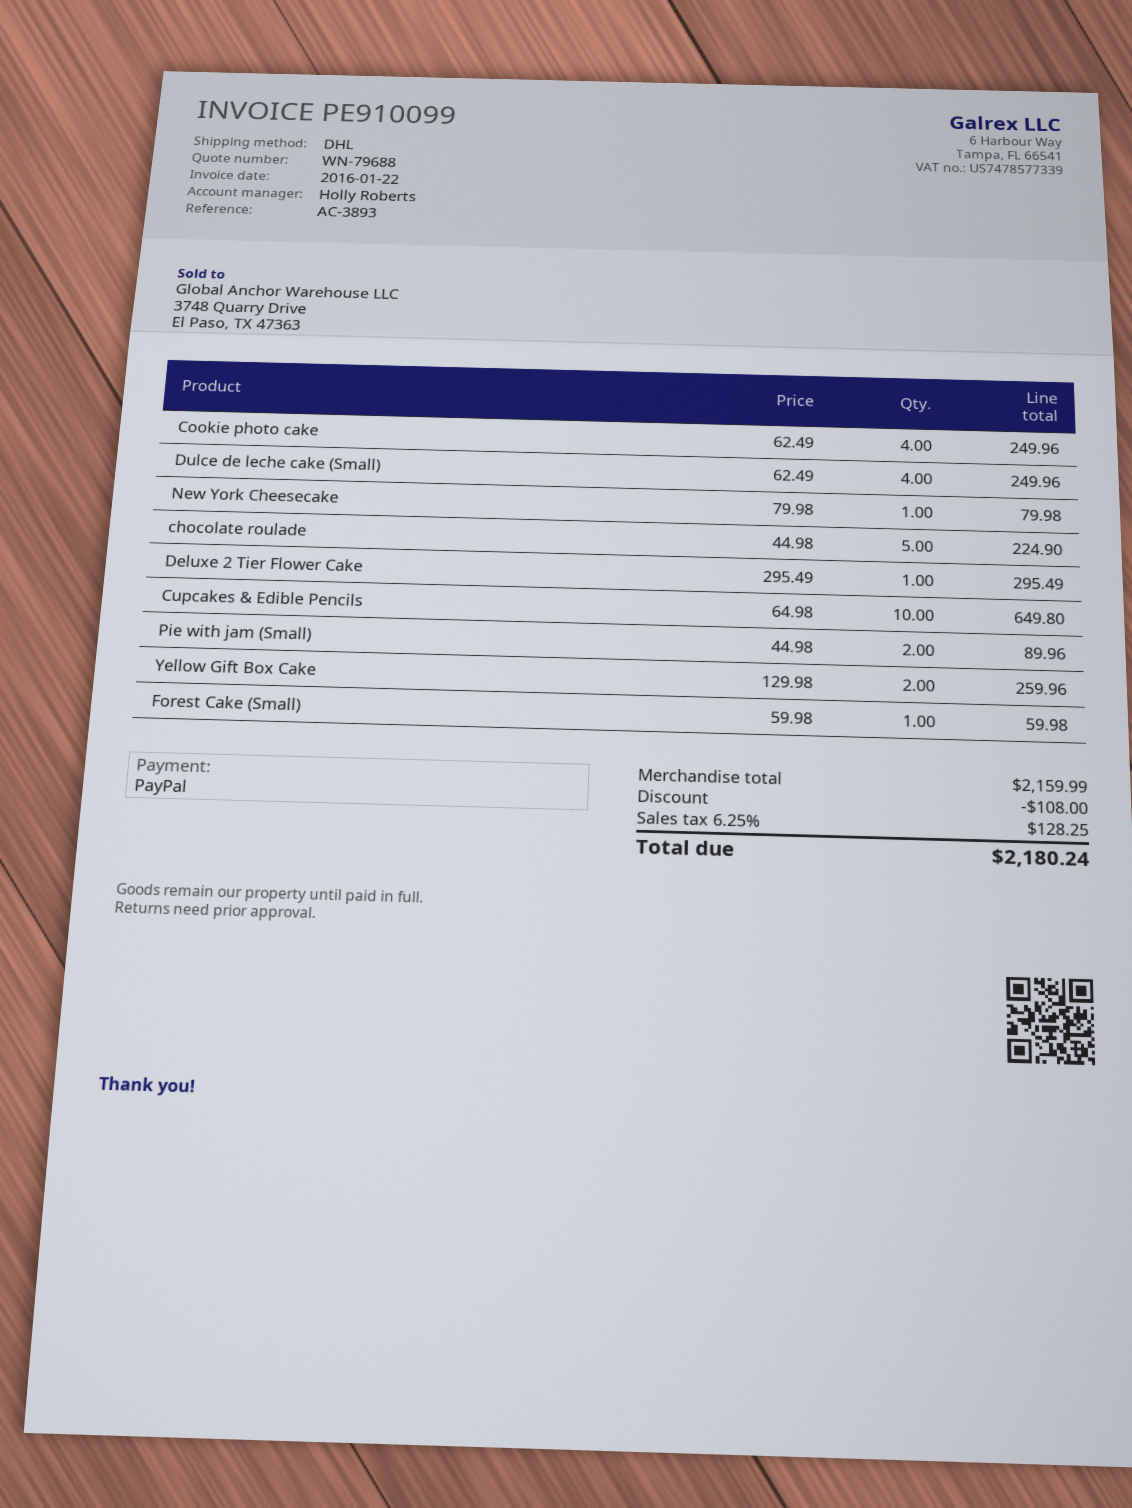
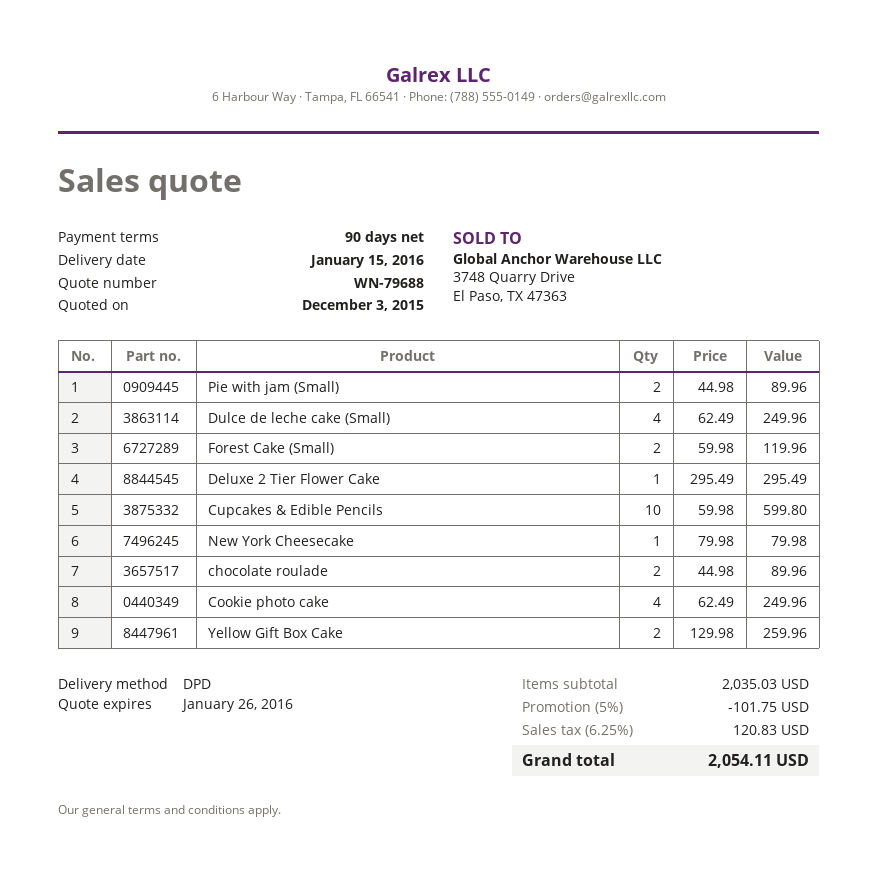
shipping method: DHL -> DPD
chocolate roulade: 5 x 44.98 = 224.90 -> 2 x 44.98 = 89.96
Cupcakes & Edible Pencils: 10 x 64.98 = 649.80 -> 10 x 59.98 = 599.80
Forest Cake (Small): 1 x 59.98 = 59.98 -> 2 x 59.98 = 119.96
subtotal: 2159.99 -> 2035.03
discount: 108.00 -> 101.75
tax: 6.25% = 128.25 -> 6.25% = 120.83
total: 2180.24 -> 2054.11

